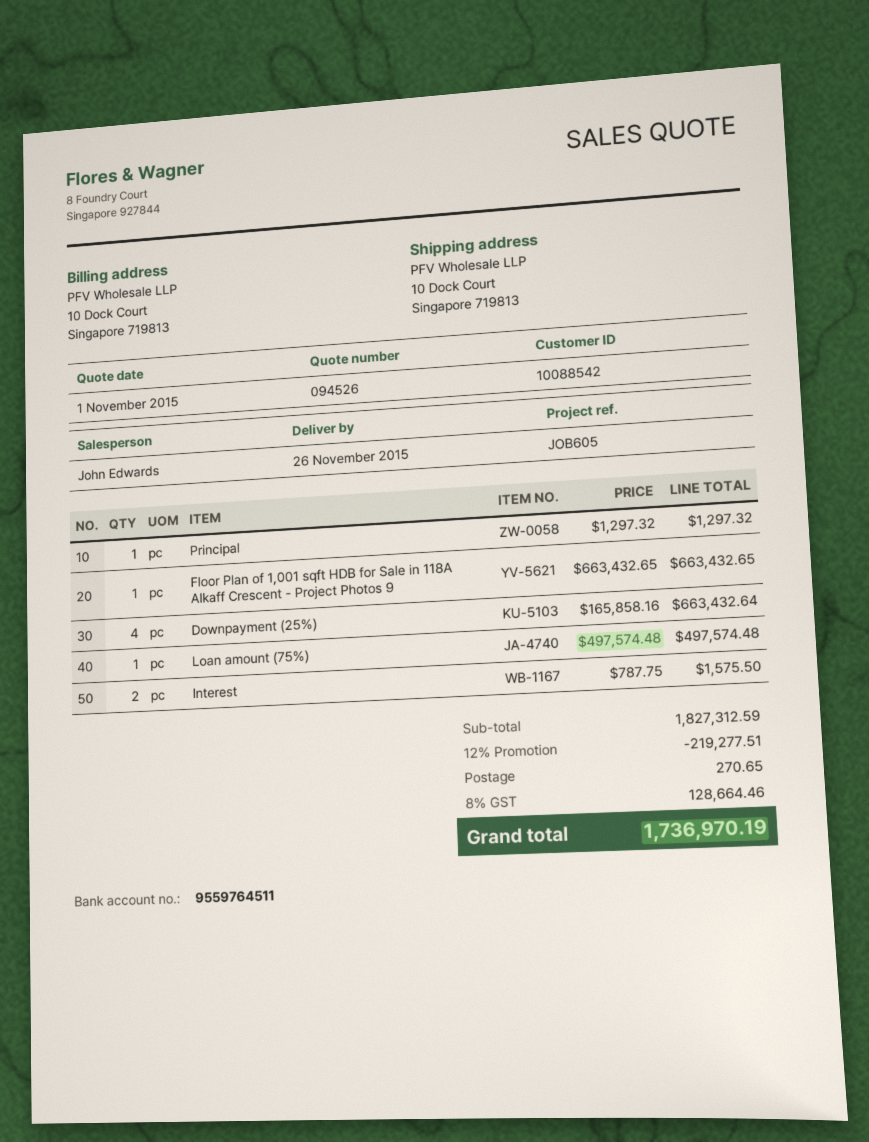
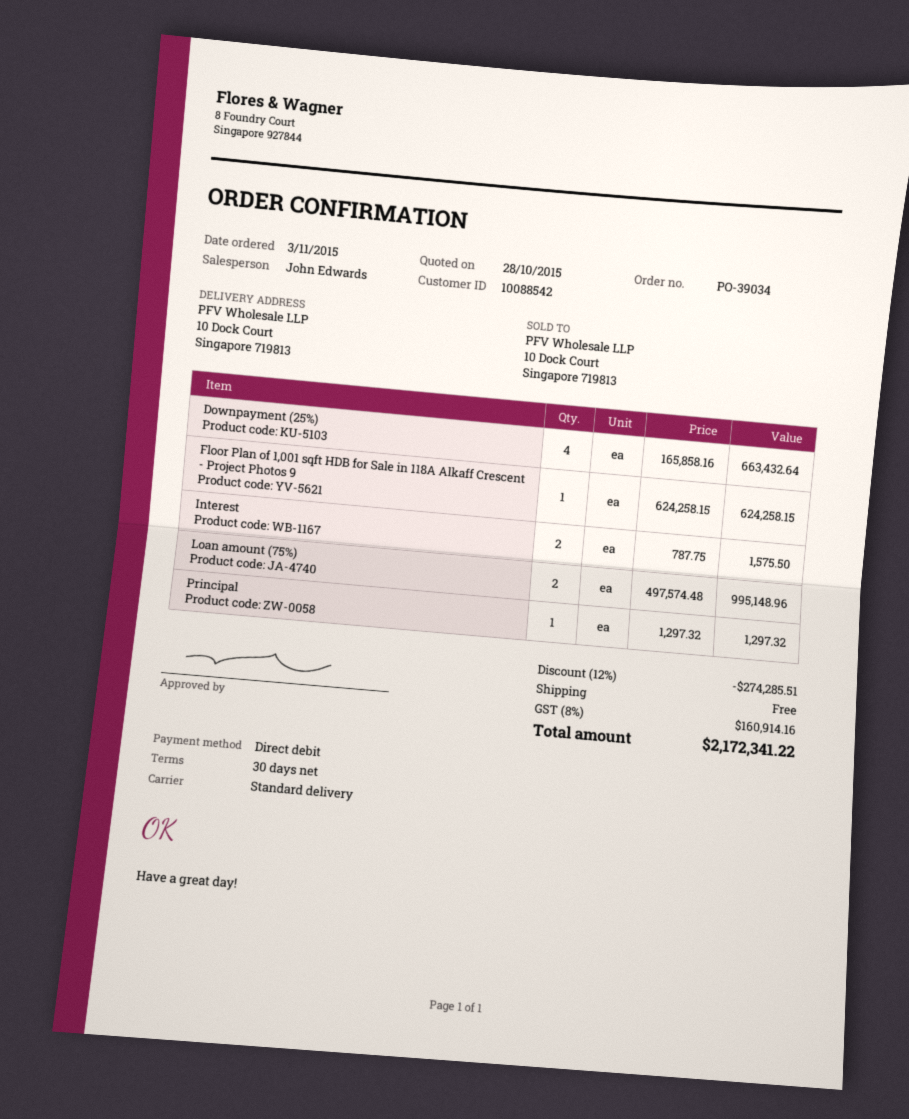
quote date: 2015-11-01 -> 2015-10-28
Floor Plan of 1,001 sqft HDB for Sale in 118A Alkaff Crescent - Project Photos 9: 1 x 663432.65 = 663432.65 -> 1 x 624258.15 = 624258.15
Loan amount (75%): 1 x 497574.48 = 497574.48 -> 2 x 497574.48 = 995148.96
discount: 12% = 219277.51 -> 12% = 274285.51
shipping: 270.65 -> 0.00
tax: 8% = 128664.46 -> 8% = 160914.16
total: 1736970.19 -> 2172341.22

